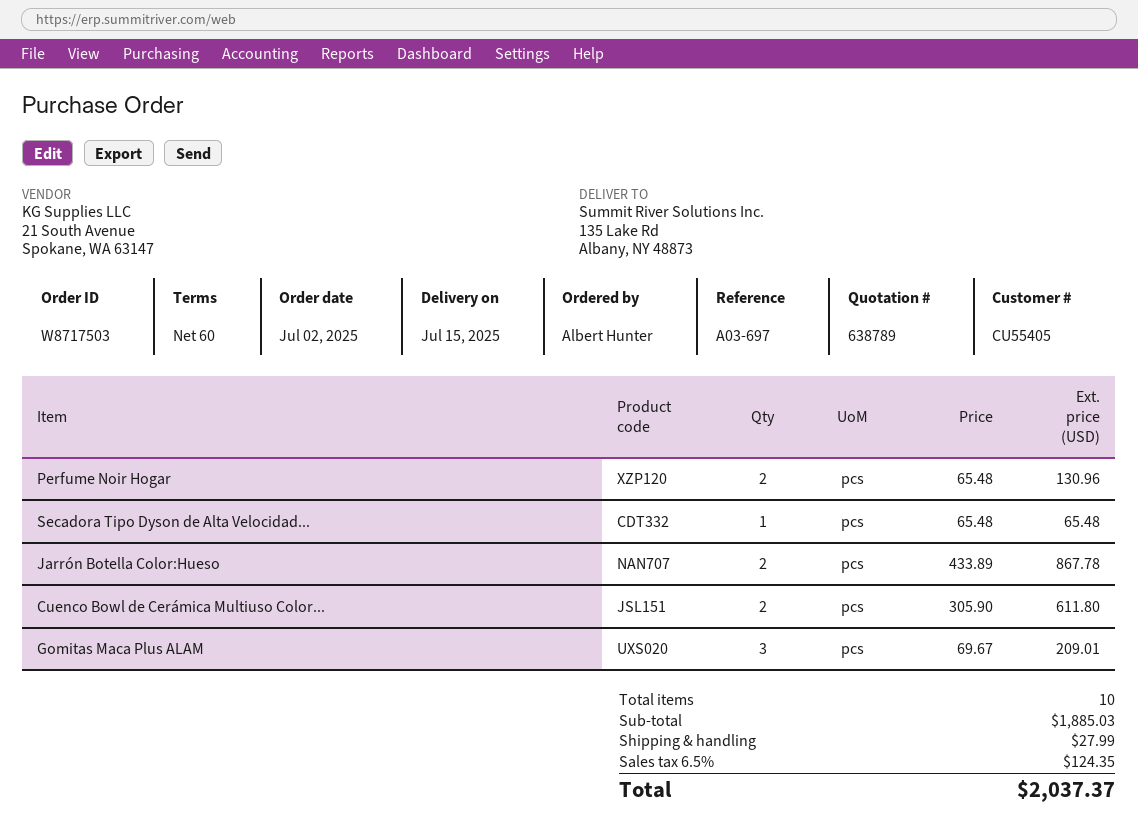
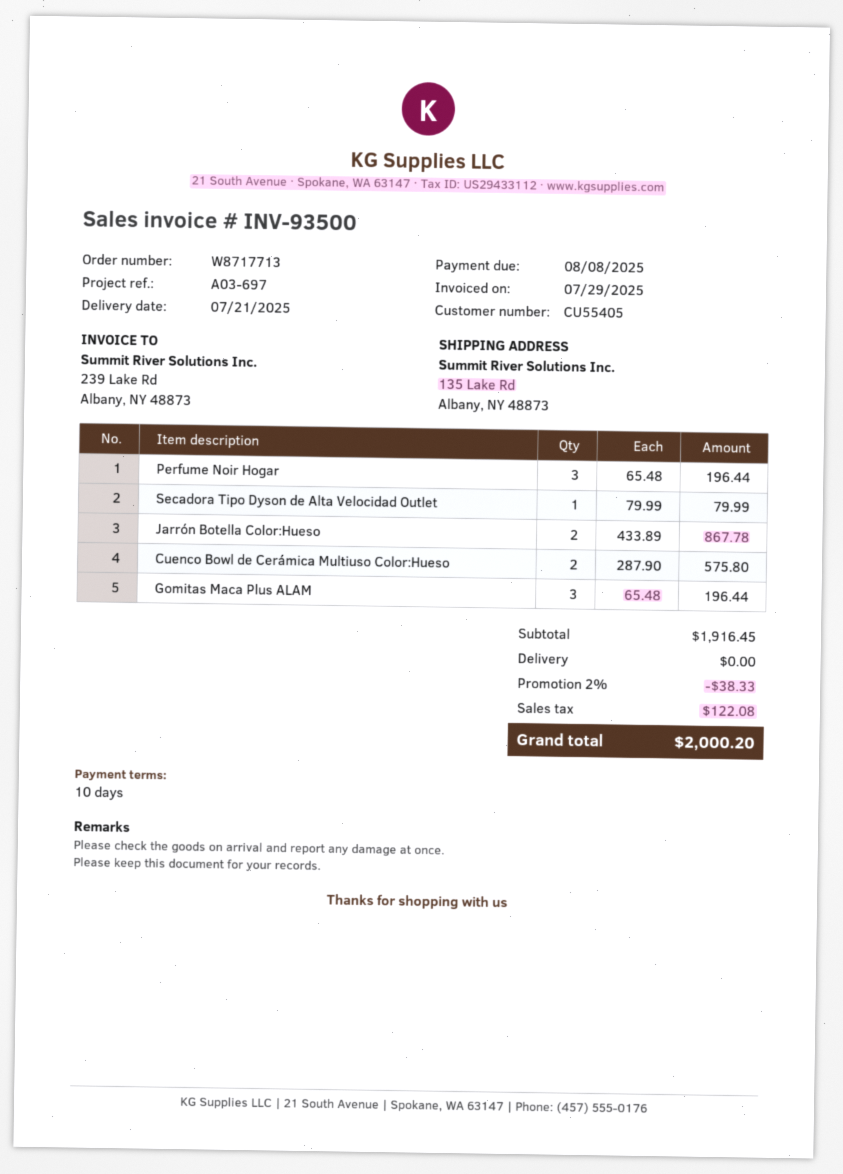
order number: W8717503 -> W8717713
delivery date: 2025-07-15 -> 2025-07-21
payment terms: 60 days -> 10 days
Perfume Noir Hogar: 2 x 65.48 = 130.96 -> 3 x 65.48 = 196.44
Secadora Tipo Dyson de Alta Velocidad...: 1 x 65.48 = 65.48 -> 1 x 79.99 = 79.99
Cuenco Bowl de Cerámica Multiuso Color...: 2 x 305.90 = 611.80 -> 2 x 287.90 = 575.80
Gomitas Maca Plus ALAM: 3 x 69.67 = 209.01 -> 3 x 65.48 = 196.44
subtotal: 1885.03 -> 1916.45
discount: none -> 2% = 38.33
shipping: 27.99 -> 0.00
tax: 124.35 -> 122.08
total: 2037.37 -> 2000.20

